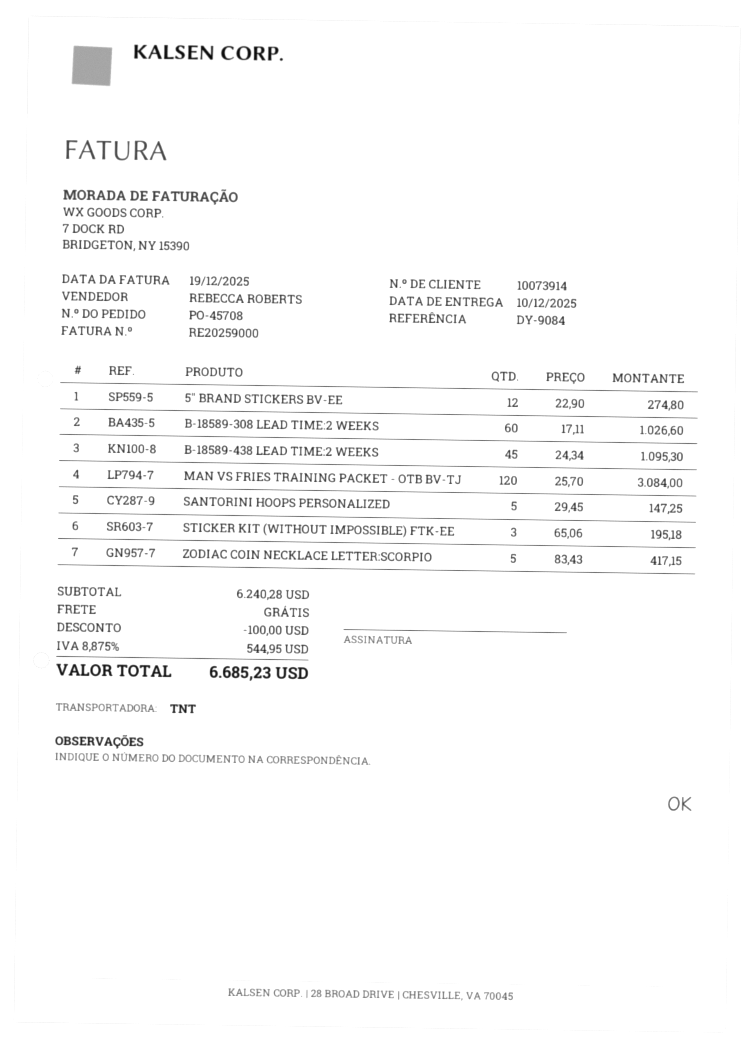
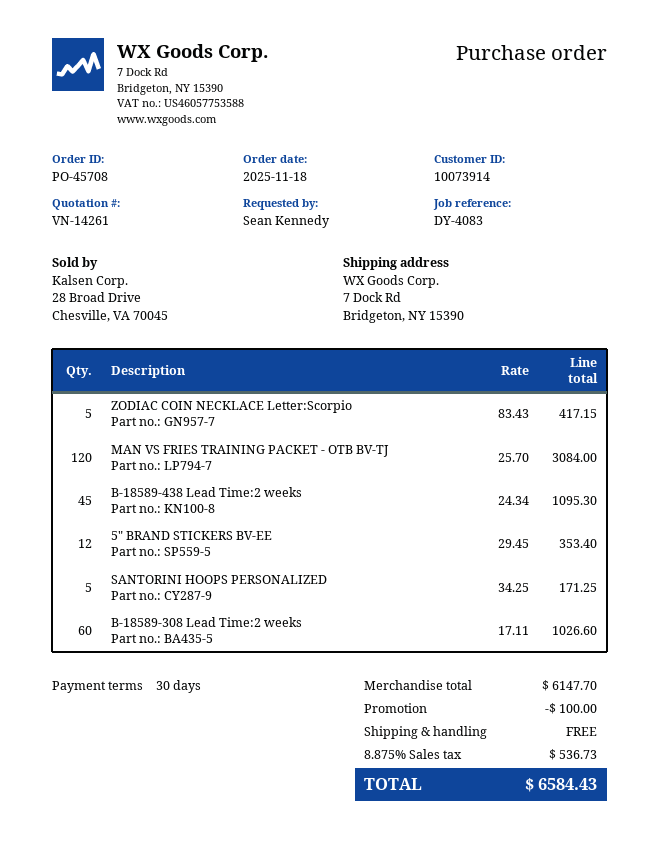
reference: DY-9084 -> DY-4083
5" BRAND STICKERS BV-EE: 12 x 22.90 = 274.80 -> 12 x 29.45 = 353.40
SANTORINI HOOPS PERSONALIZED: 5 x 29.45 = 147.25 -> 5 x 34.25 = 171.25
STICKER KIT (WITHOUT IMPOSSIBLE) FTK-EE: 3 x 65.06 = 195.18 -> none
subtotal: 6240.28 -> 6147.70
tax: 8.875% = 544.95 -> 8.875% = 536.73
total: 6685.23 -> 6584.43

